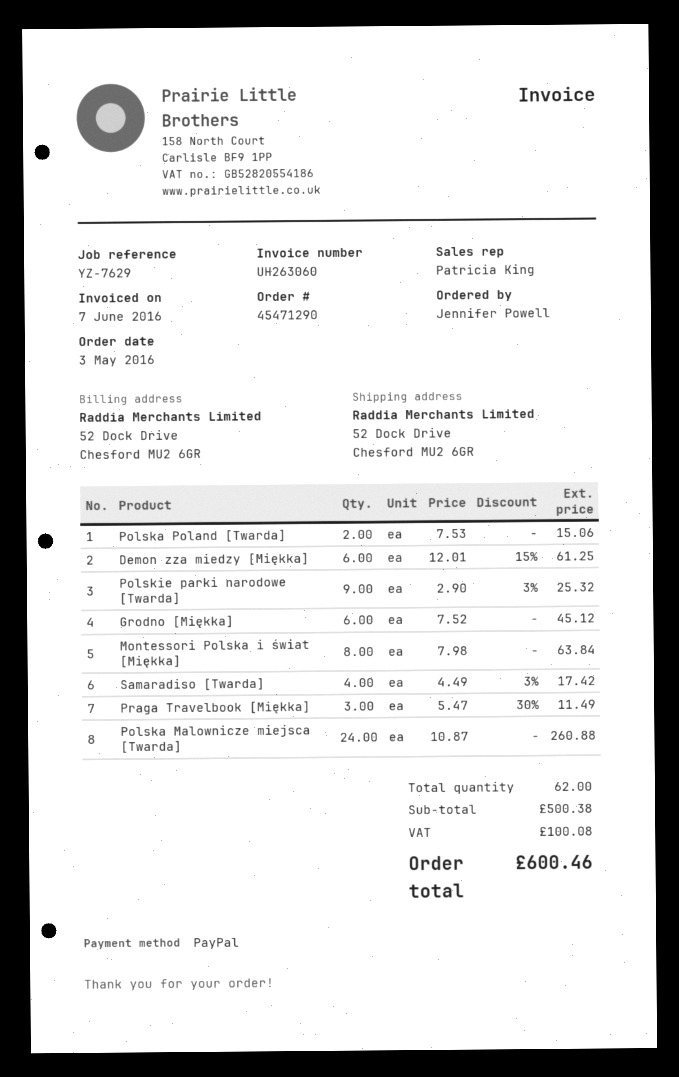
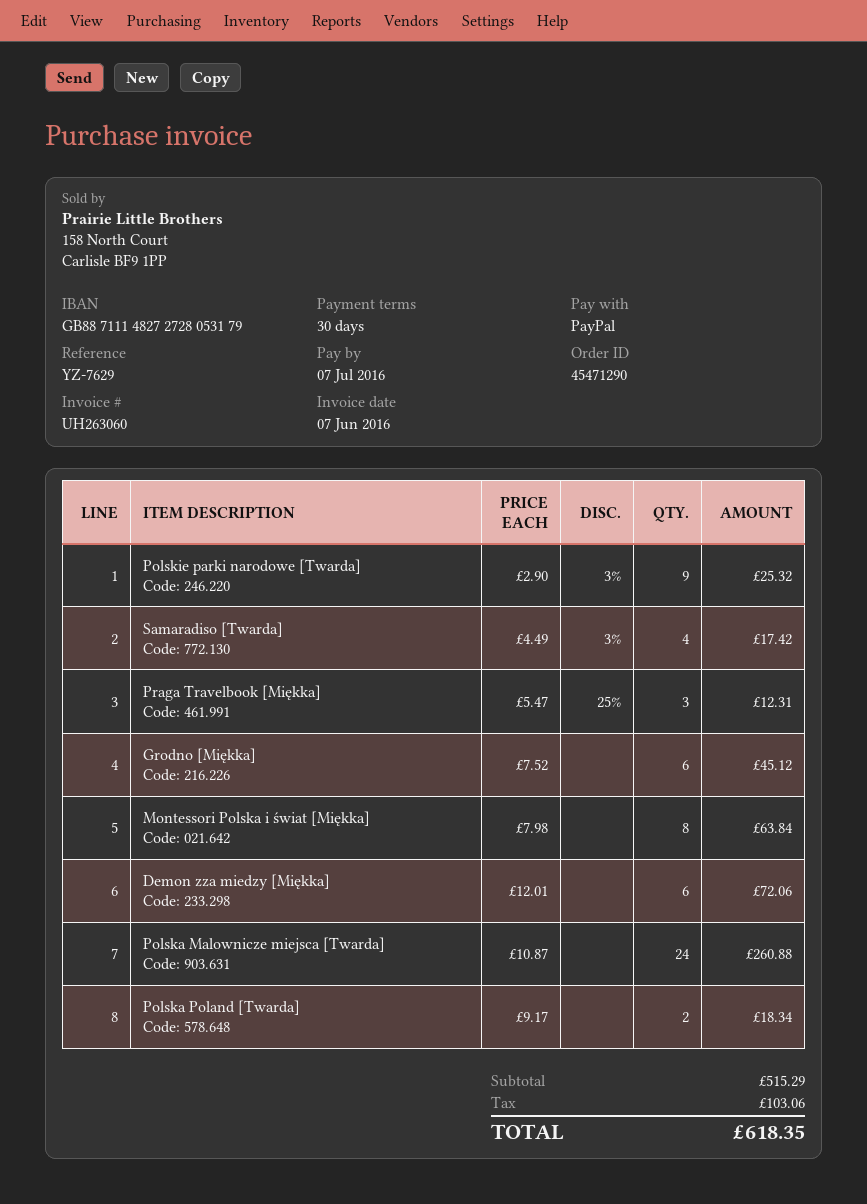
Polska Poland [Twarda]: 2 x 7.53 = 15.06 -> 2 x 9.17 = 18.34
Demon zza miedzy [Miękka]: 6 x 12.01 - 15% = 61.25 -> 6 x 12.01 = 72.06
Praga Travelbook [Miękka]: 3 x 5.47 - 30% = 11.49 -> 3 x 5.47 - 25% = 12.31
subtotal: 500.38 -> 515.29
tax: 100.08 -> 103.06
total: 600.46 -> 618.35

